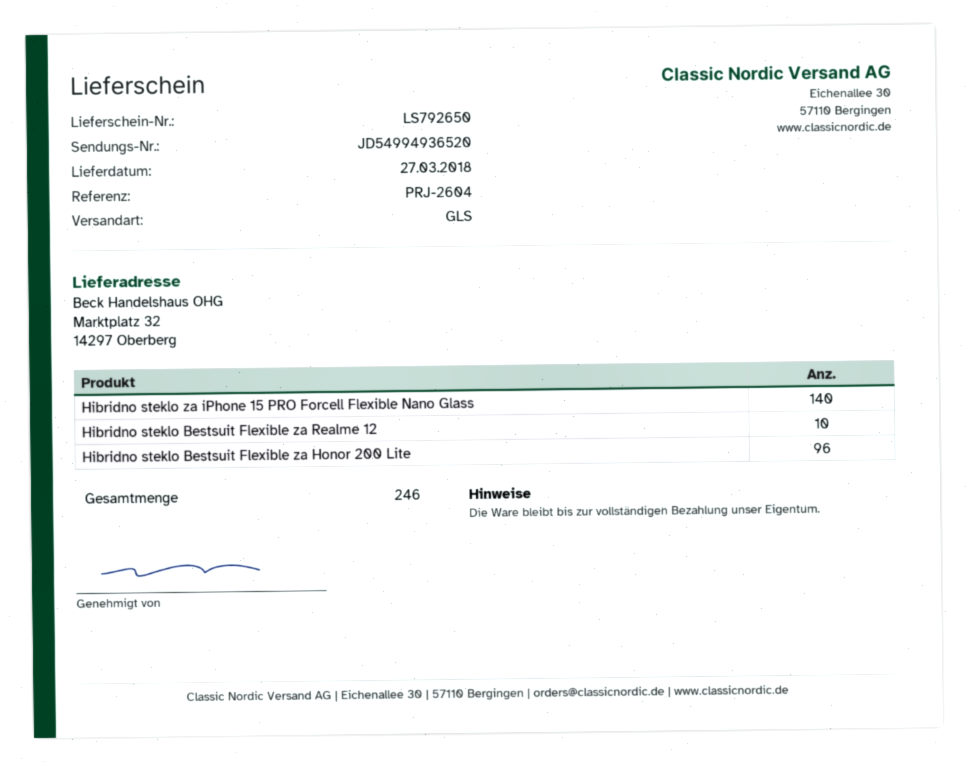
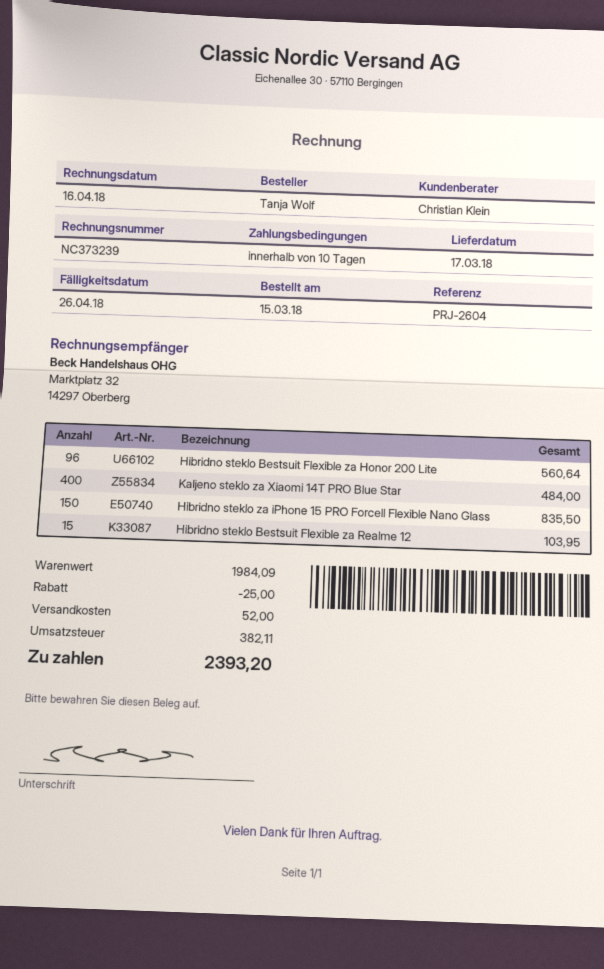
delivery date: 2018-03-27 -> 2018-03-17
Hibridno steklo za iPhone 15 PRO Forcell Flexible Nano Glass: 140 -> 150
Hibridno steklo Bestsuit Flexible za Realme 12: 10 -> 15
Kaljeno steklo za Xiaomi 14T PRO Blue Star: none -> 400

